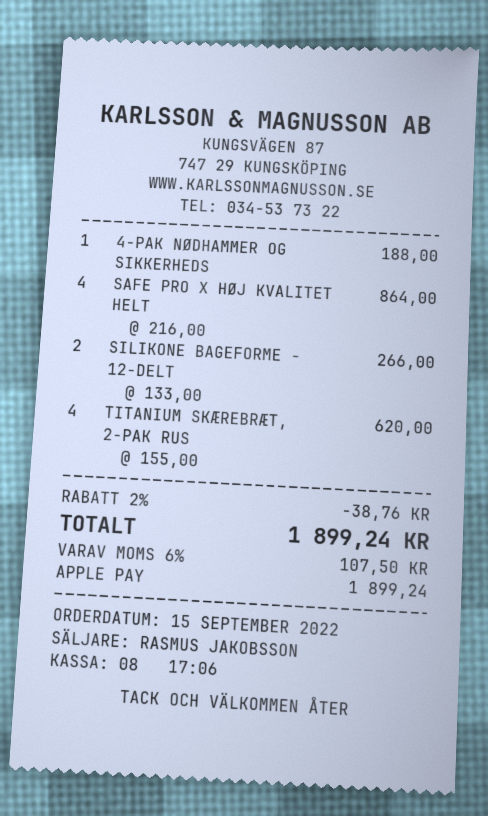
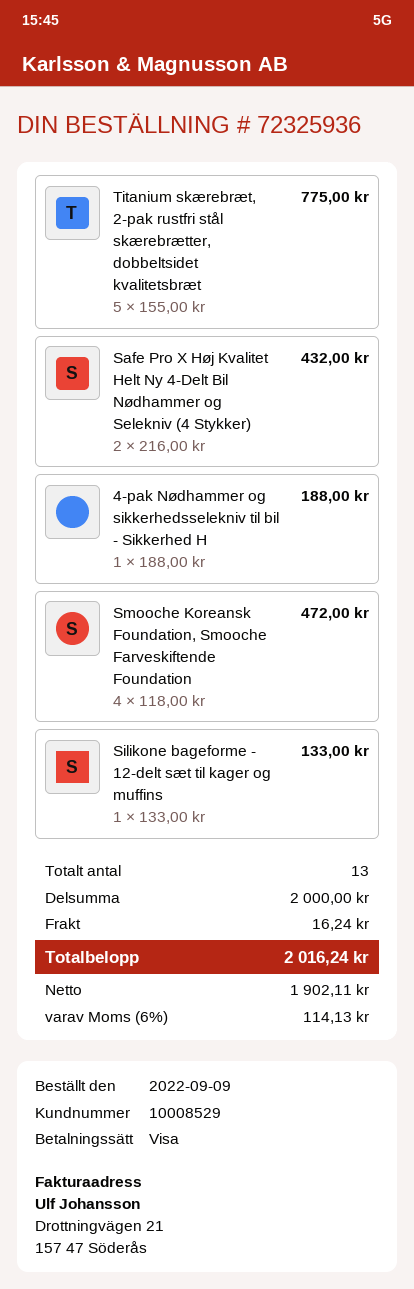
order date: 2022-09-15 -> 2022-09-09
payment method: Apple Pay -> Visa
SAFE PRO X HØJ KVALITET HELT: 4 x 216.00 = 864.00 -> 2 x 216.00 = 432.00
SILIKONE BAGEFORME - 12-DELT: 2 x 133.00 = 266.00 -> 1 x 133.00 = 133.00
TITANIUM SKÆREBRÆT, 2-PAK RUS: 4 x 155.00 = 620.00 -> 5 x 155.00 = 775.00
Smooche Koreansk Foundation, Smooche Farveskiftende Foundation: none -> 4 x 118.00 = 472.00
discount: 2% = 38.76 -> none
shipping: none -> 16.24
tax: 6% = 107.50 -> 6% = 114.13
total: 1899.24 -> 2016.24

